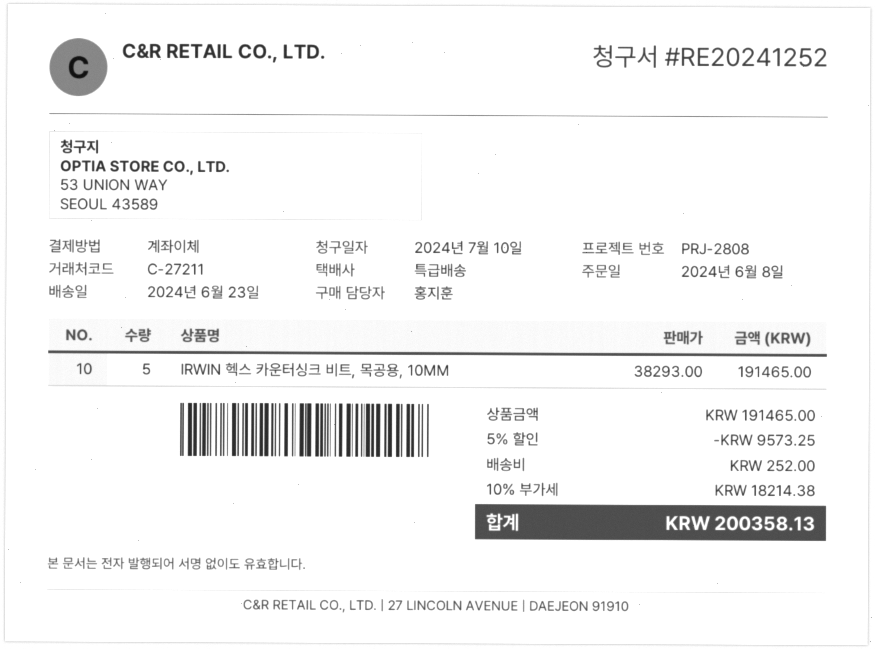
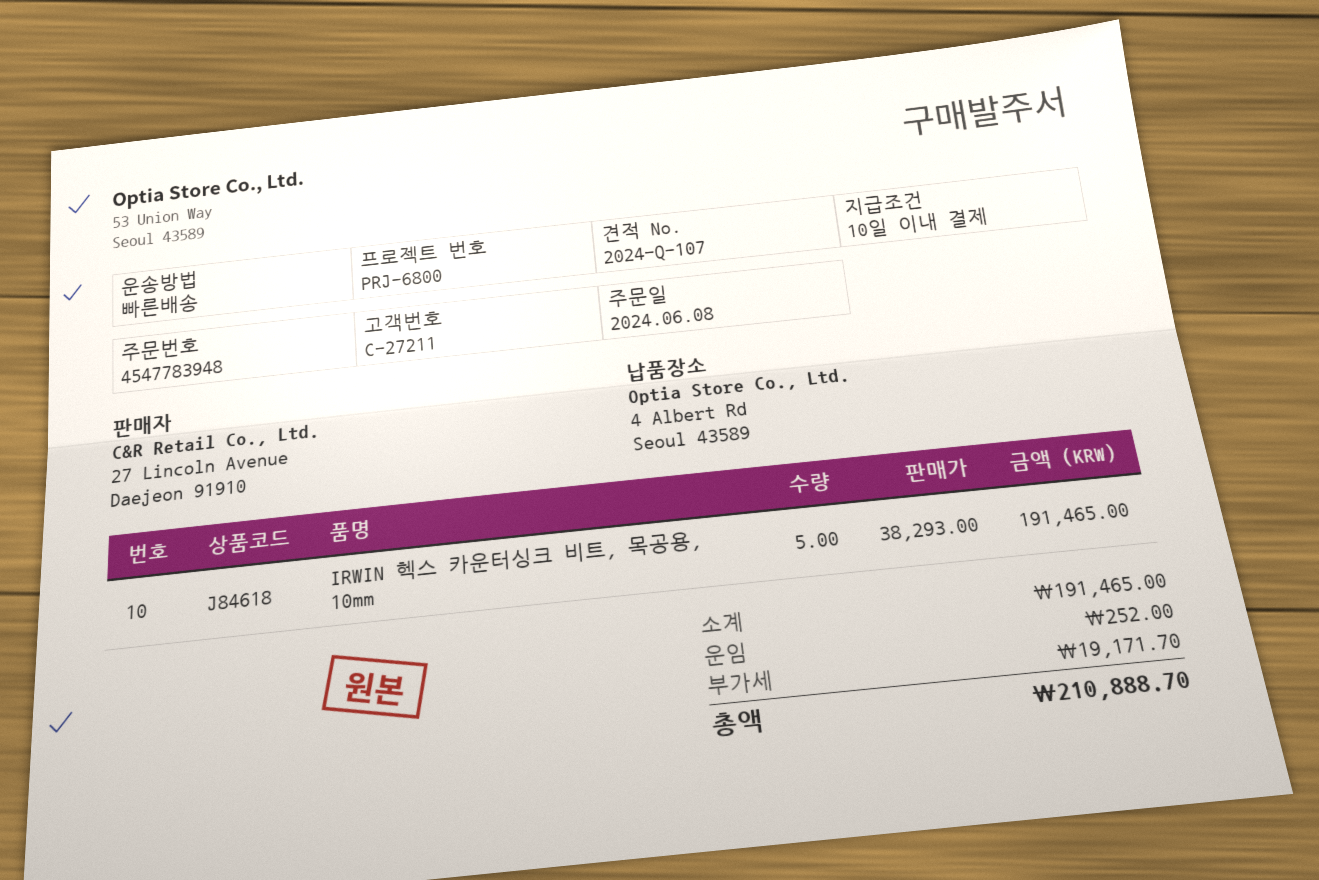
reference: PRJ-2808 -> PRJ-6800
discount: 5% = 9573.25 -> none
tax: 18214.38 -> 19171.70
total: 200358.13 -> 210888.70

